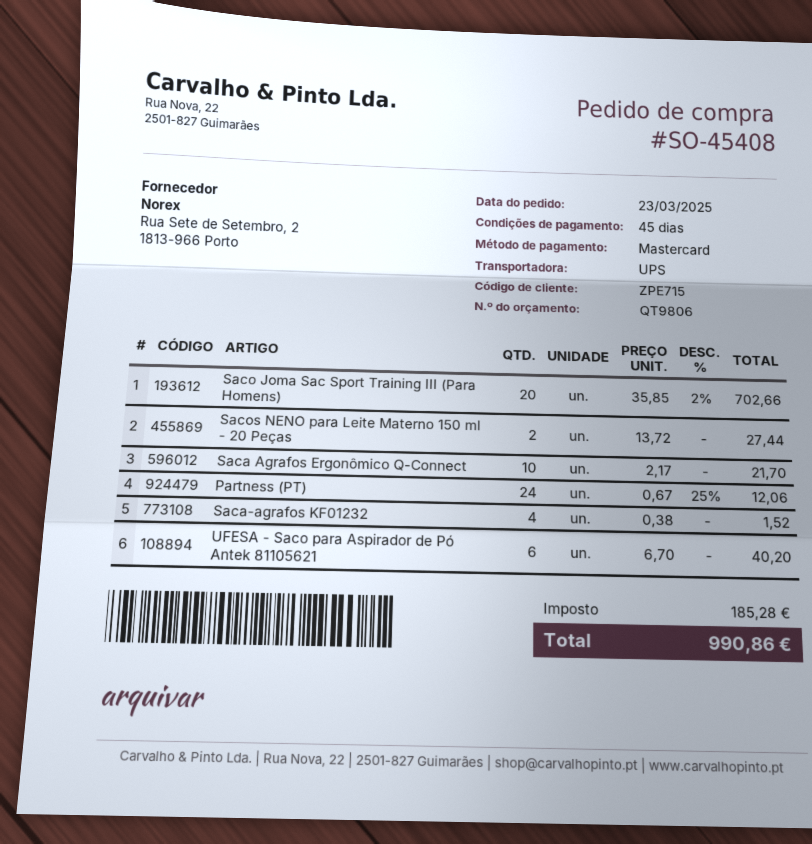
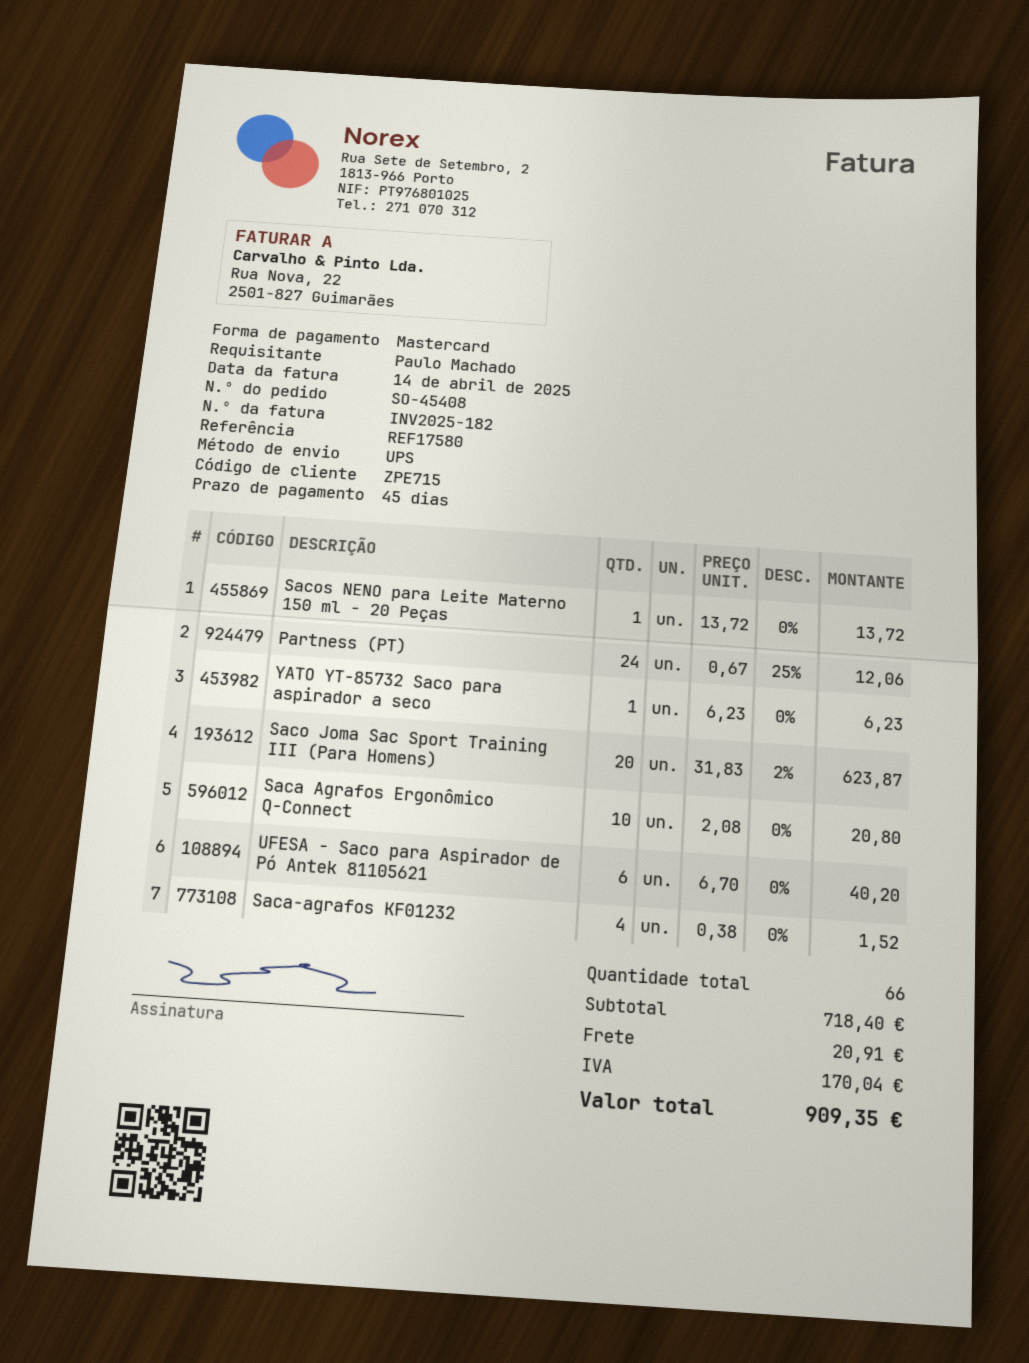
Saco Joma Sac Sport Training III (Para Homens): 20 x 35.85 - 2% = 702.66 -> 20 x 31.83 - 2% = 623.87
Sacos NENO para Leite Materno 150 ml - 20 Peças: 2 x 13.72 = 27.44 -> 1 x 13.72 = 13.72
Saca Agrafos Ergonômico Q-Connect: 10 x 2.17 = 21.70 -> 10 x 2.08 = 20.80
YATO YT-85732 Saco para aspirador a seco: none -> 1 x 6.23 = 6.23
shipping: none -> 20.91
tax: 185.28 -> 170.04
total: 990.86 -> 909.35

